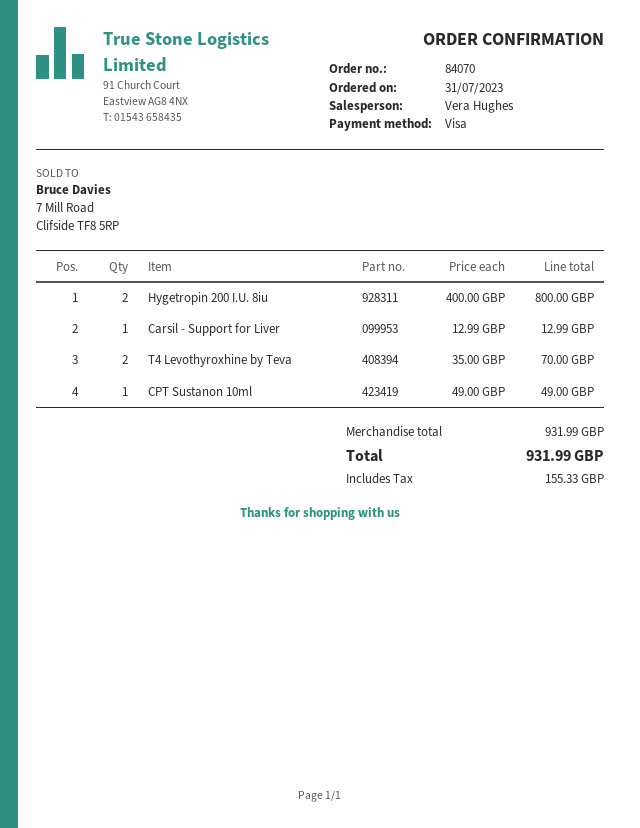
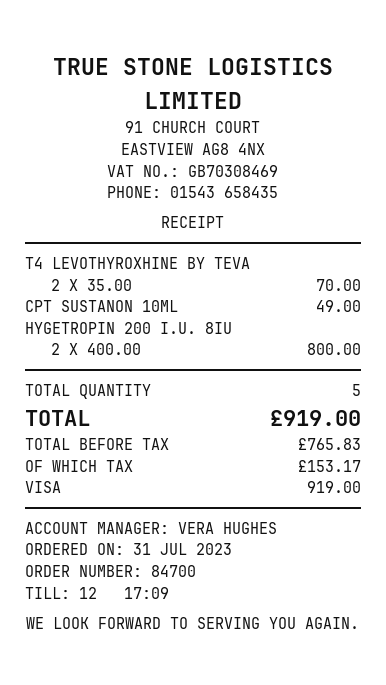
order number: 84070 -> 84700
Carsil - Support for Liver: 1 x 12.99 = 12.99 -> none
tax: 155.33 -> 153.17
total: 931.99 -> 919.00

